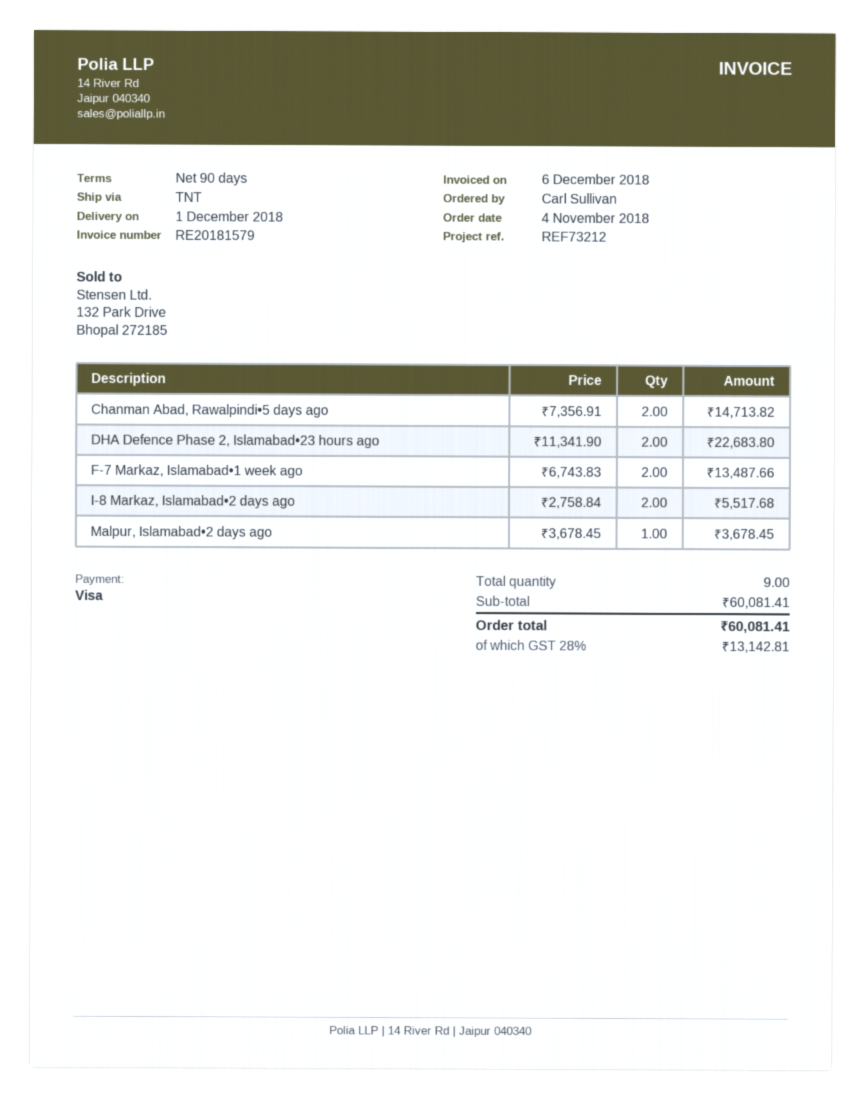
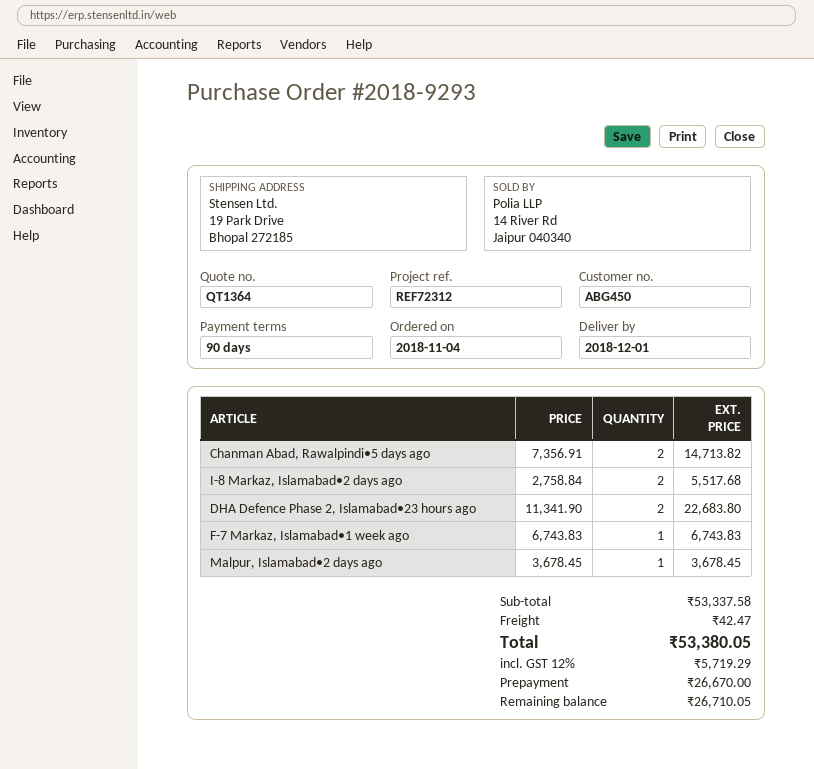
reference: REF73212 -> REF72312
F-7 Markaz, Islamabad•1 week ago: 2 x 6743.83 = 13487.66 -> 1 x 6743.83 = 6743.83
subtotal: 60081.41 -> 53337.58
shipping: none -> 42.47
tax: 28% = 13142.81 -> 12% = 5719.29
total: 60081.41 -> 53380.05

